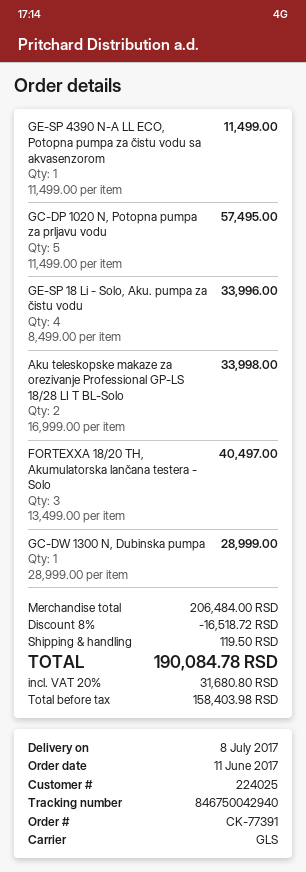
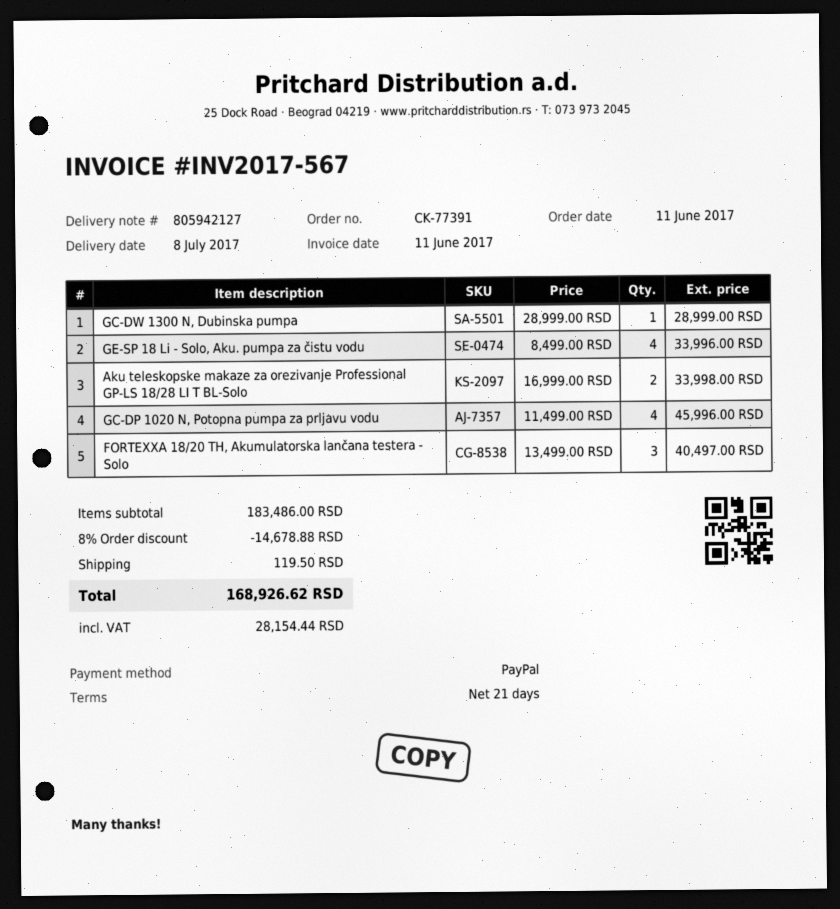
GE-SP 4390 N-A LL ECO, Potopna pumpa za čistu vodu sa akvasenzorom: 1 x 11499.00 = 11499.00 -> none
GC-DP 1020 N, Potopna pumpa za prljavu vodu: 5 x 11499.00 = 57495.00 -> 4 x 11499.00 = 45996.00
subtotal: 206484.00 -> 183486.00
discount: 8% = 16518.72 -> 8% = 14678.88
tax: 31680.80 -> 28154.44
total: 190084.78 -> 168926.62

